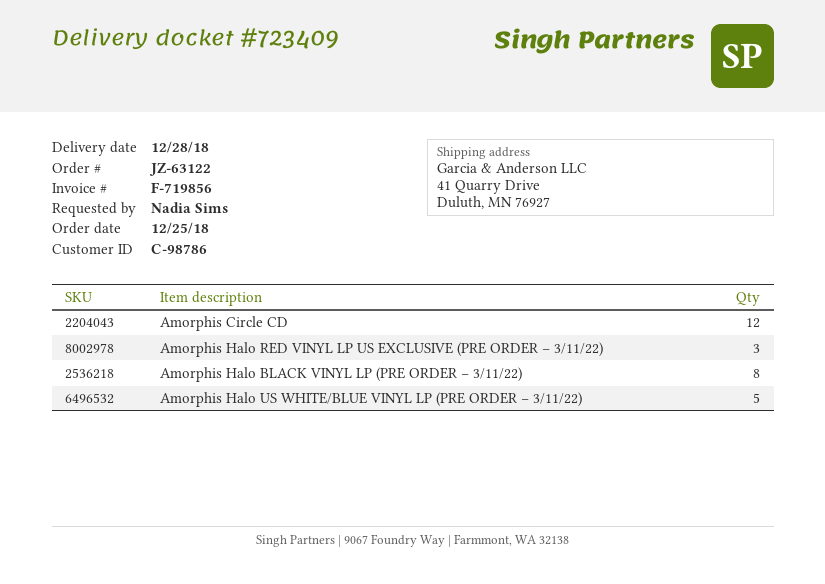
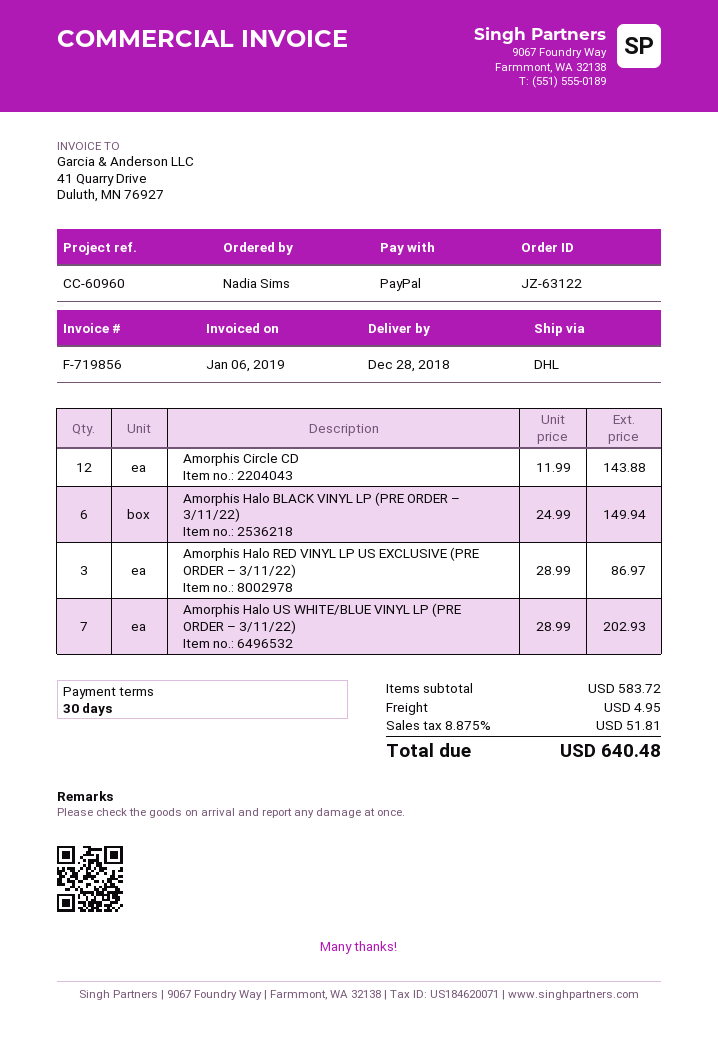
Amorphis Halo BLACK VINYL LP (PRE ORDER – 3/11/22): 8 -> 6
Amorphis Halo US WHITE/BLUE VINYL LP (PRE ORDER – 3/11/22): 5 -> 7

